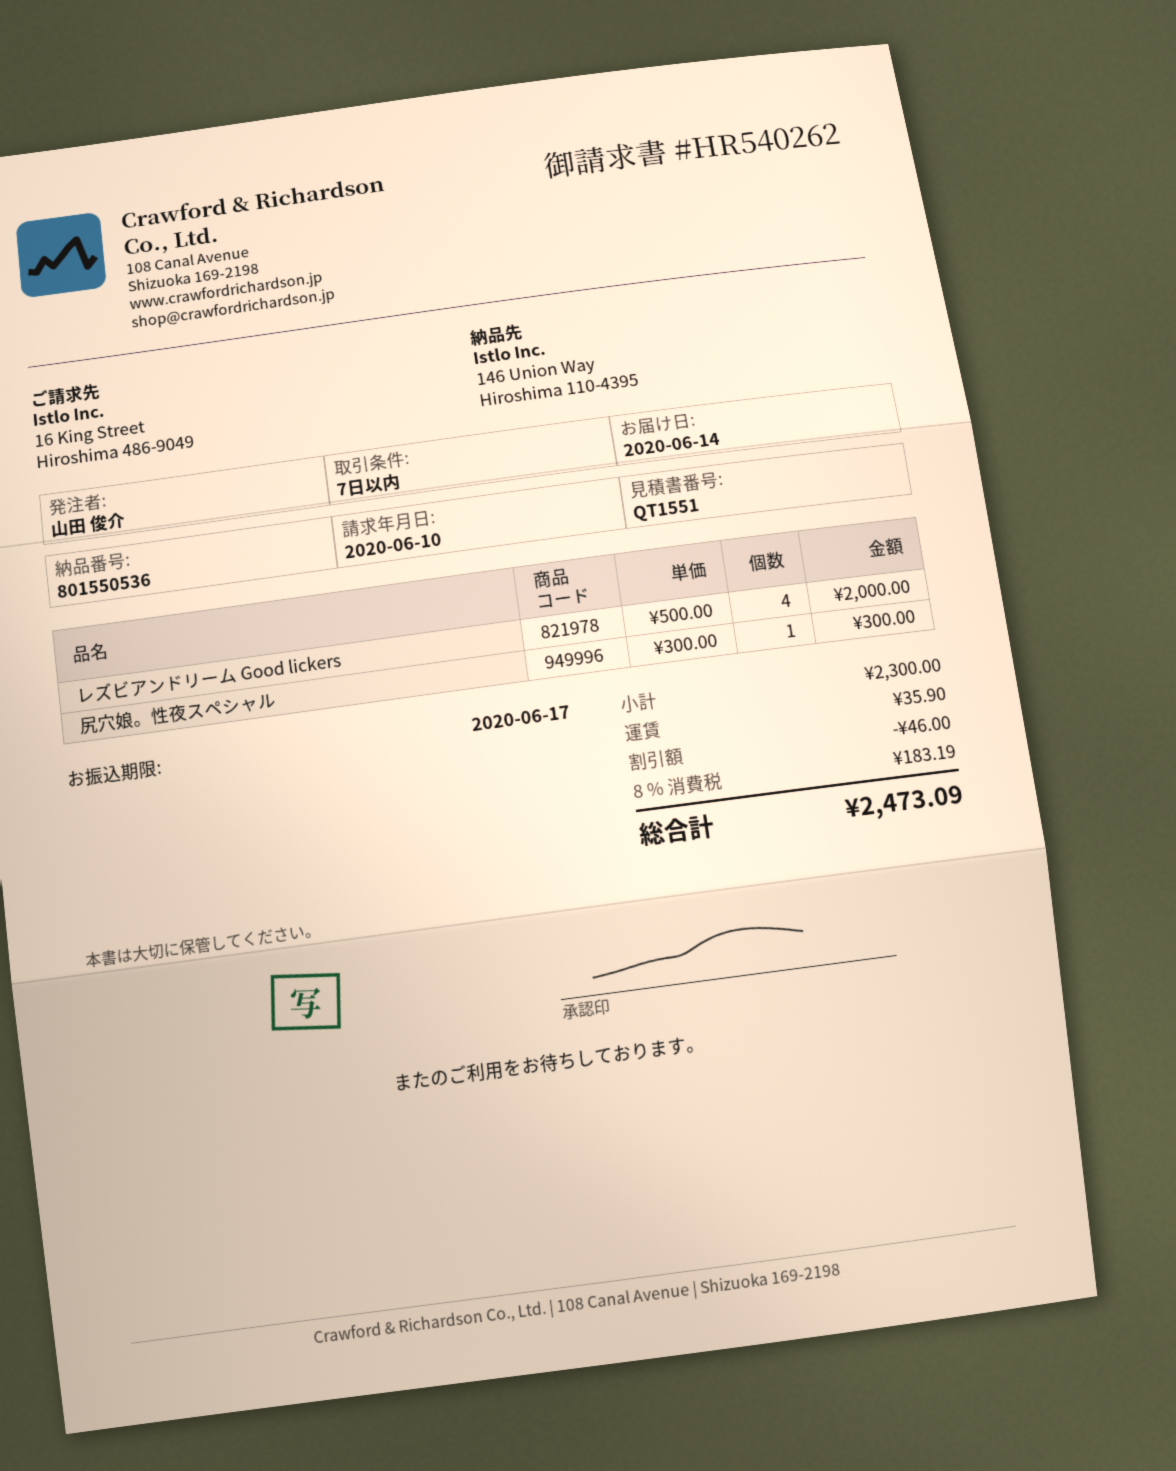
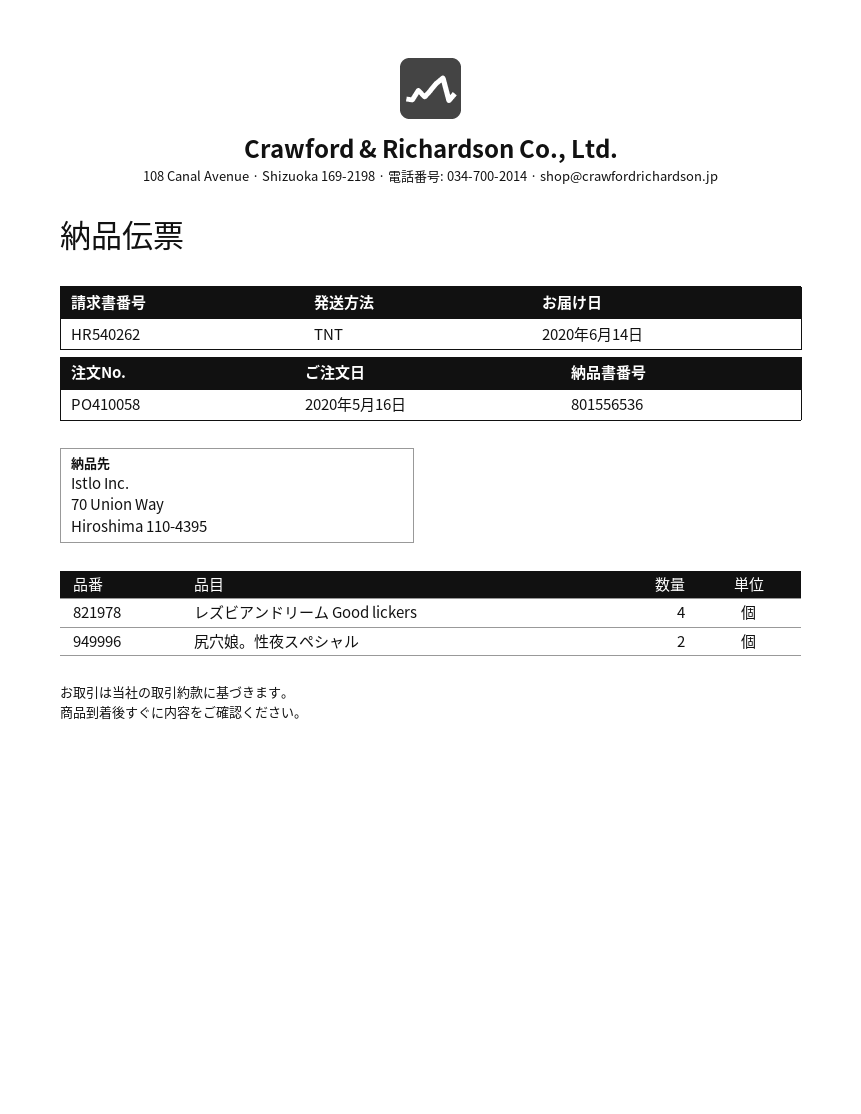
delivery note number: 801550536 -> 801556536
ship to: 146 Union Way, Hiroshima 110-4395 -> 70 Union Way, Hiroshima 110-4395
尻穴娘。性夜スペシャル: 1 -> 2

